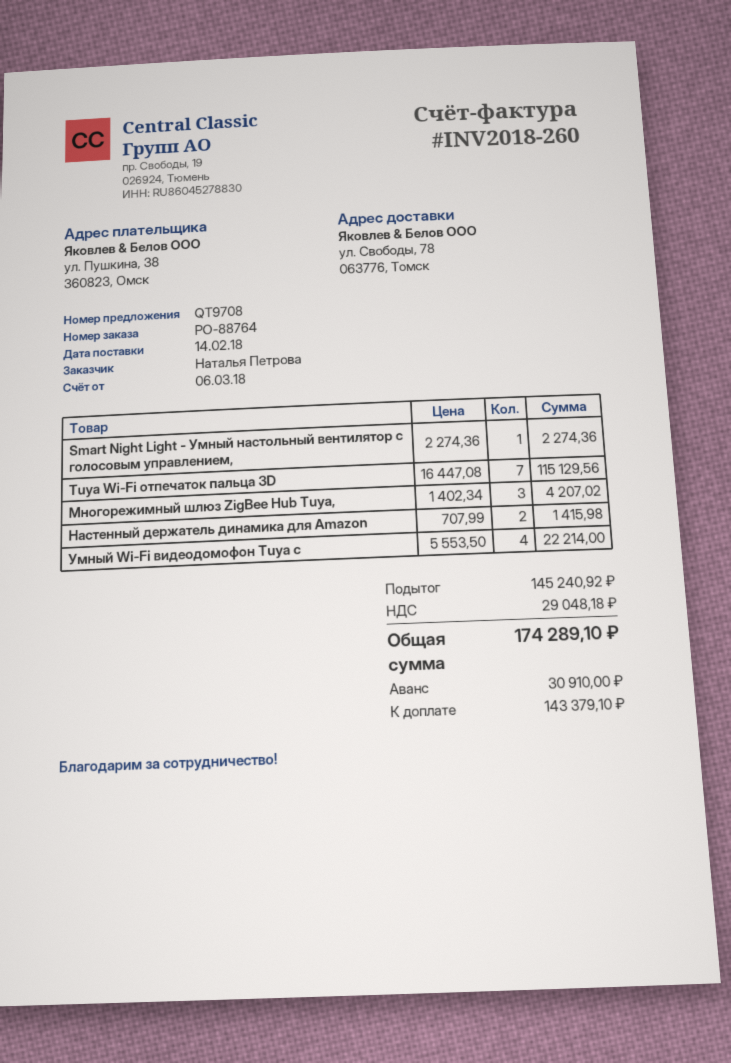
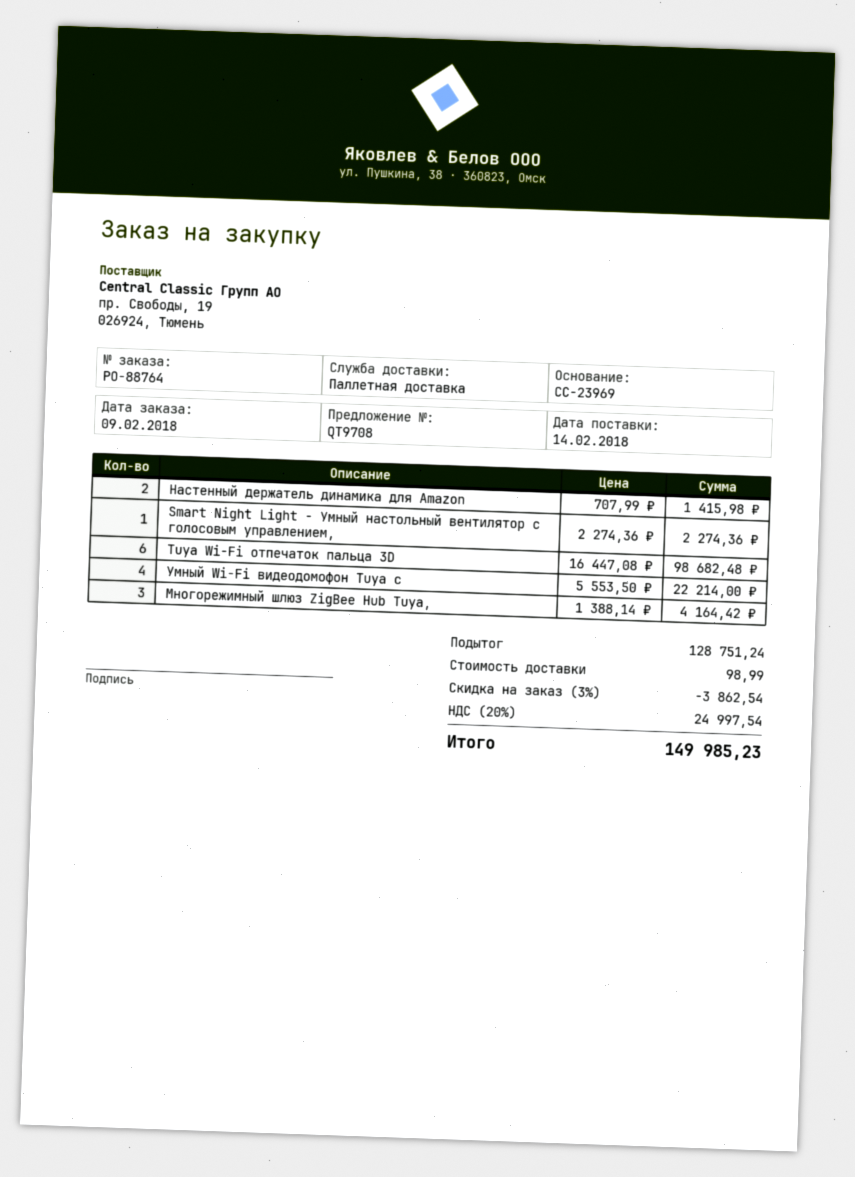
Tuya Wi-Fi отпечаток пальца 3D: 7 x 16447.08 = 115129.56 -> 6 x 16447.08 = 98682.48
Многорежимный шлюз ZigBee Hub Tuya,: 3 x 1402.34 = 4207.02 -> 3 x 1388.14 = 4164.42
subtotal: 145240.92 -> 128751.24
discount: none -> 3% = 3862.54
shipping: none -> 98.99
tax: 29048.18 -> 24997.54
total: 174289.10 -> 149985.23

